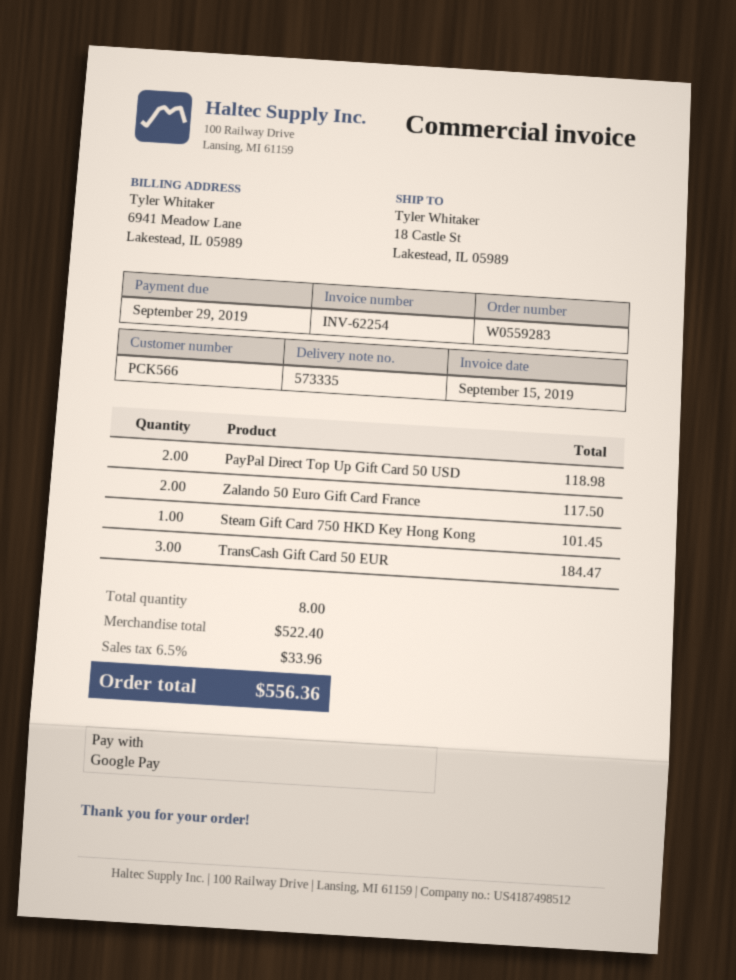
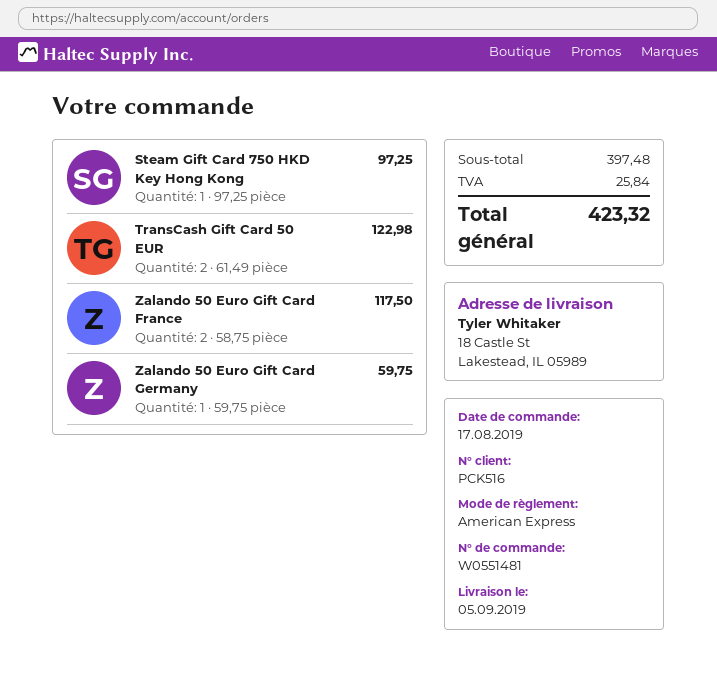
order number: W0559283 -> W0551481
customer number: PCK566 -> PCK516
payment method: Google Pay -> American Express
PayPal Direct Top Up Gift Card 50 USD: 2 for 118.98 -> none
Steam Gift Card 750 HKD Key Hong Kong: 1 for 101.45 -> 1 for 97.25
TransCash Gift Card 50 EUR: 3 for 184.47 -> 2 for 122.98
Zalando 50 Euro Gift Card Germany: none -> 1 for 59.75
subtotal: 522.40 -> 397.48
tax: 33.96 -> 25.84
total: 556.36 -> 423.32

